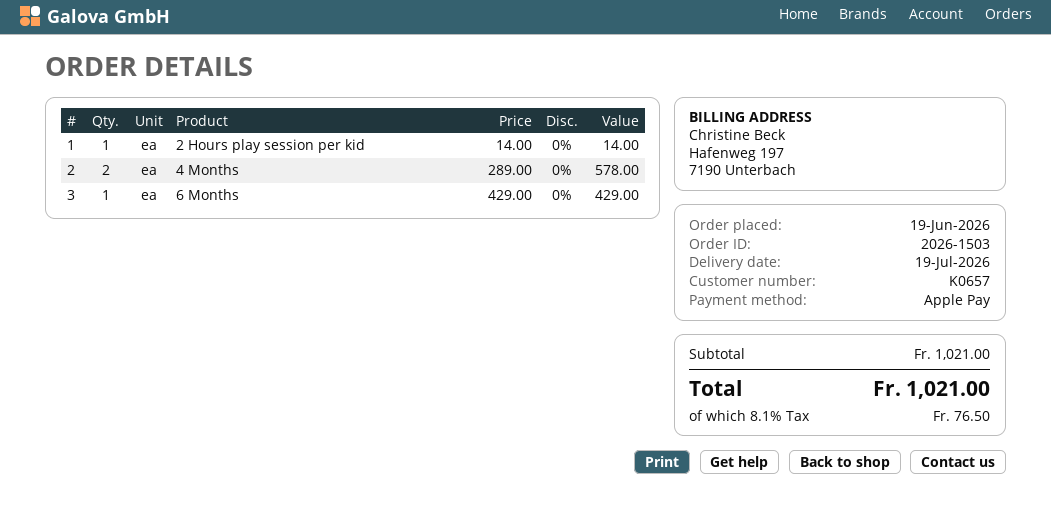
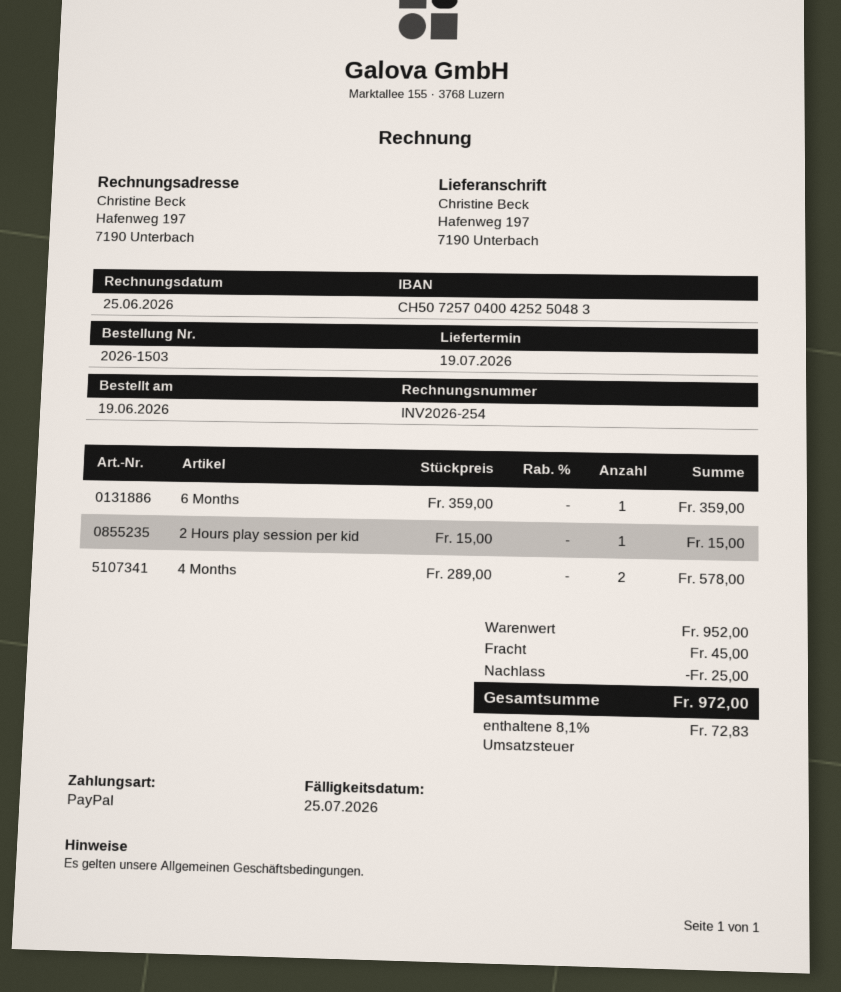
payment method: Apple Pay -> PayPal
2 Hours play session per kid: 1 x 14.00 = 14.00 -> 1 x 15.00 = 15.00
6 Months: 1 x 429.00 = 429.00 -> 1 x 359.00 = 359.00
subtotal: 1021.00 -> 952.00
discount: none -> 25.00
shipping: none -> 45.00
tax: 8.1% = 76.50 -> 8.1% = 72.83
total: 1021.00 -> 972.00

